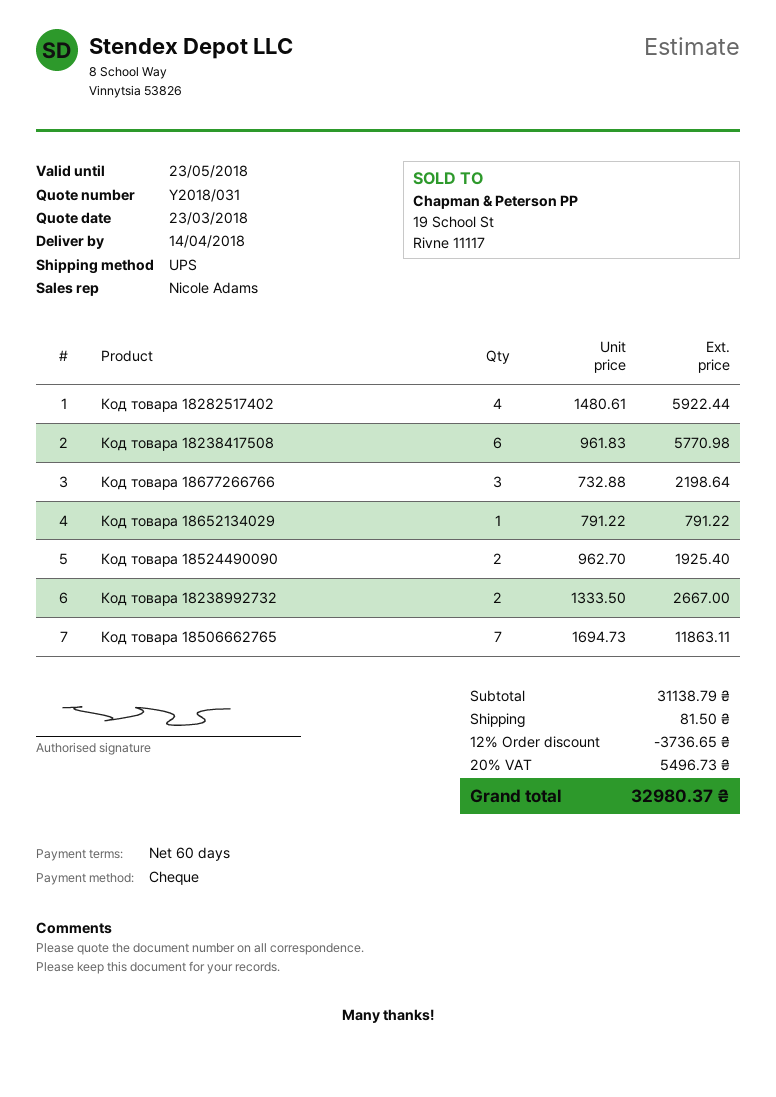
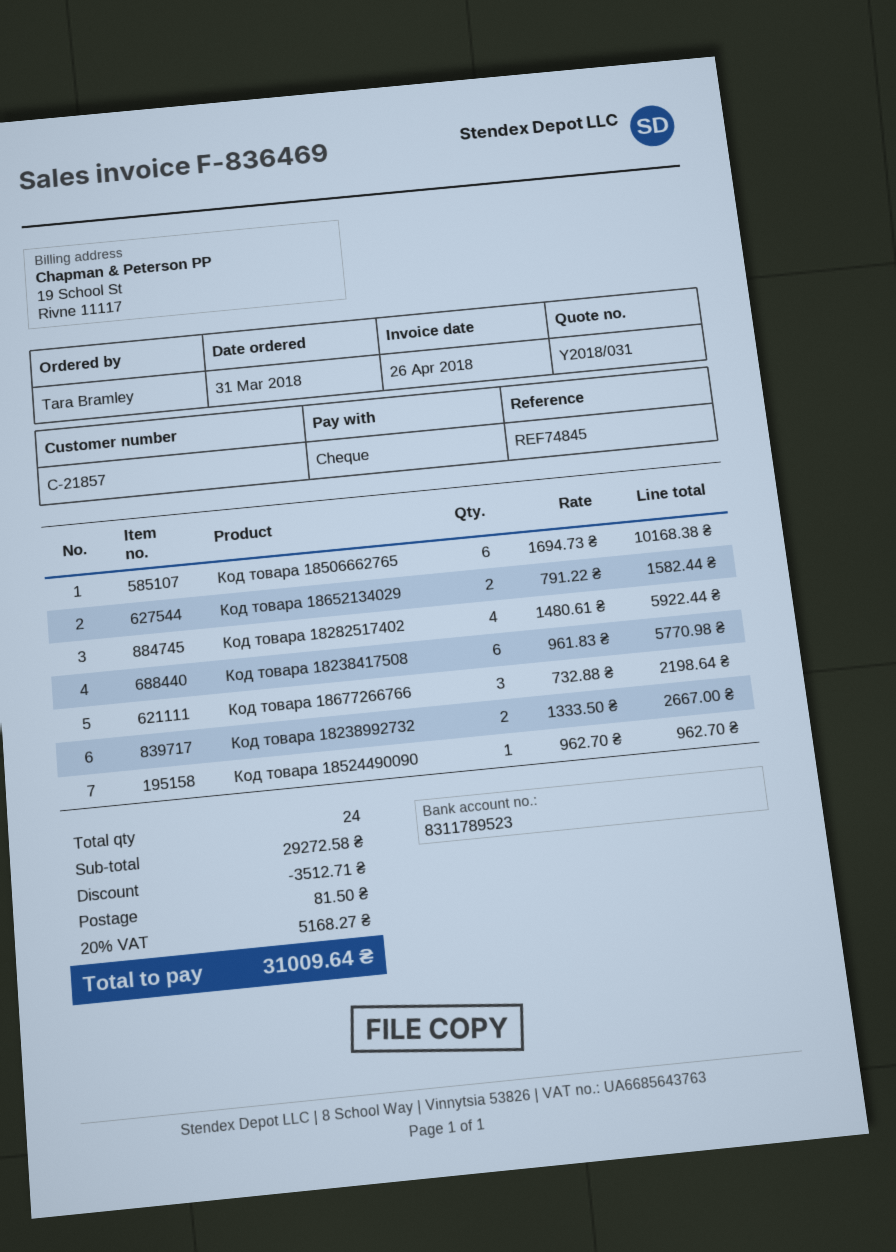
Код товара 18652134029: 1 x 791.22 = 791.22 -> 2 x 791.22 = 1582.44
Код товара 18524490090: 2 x 962.70 = 1925.40 -> 1 x 962.70 = 962.70
Код товара 18506662765: 7 x 1694.73 = 11863.11 -> 6 x 1694.73 = 10168.38
subtotal: 31138.79 -> 29272.58
discount: 3736.65 -> 3512.71
tax: 20% = 5496.73 -> 20% = 5168.27
total: 32980.37 -> 31009.64

